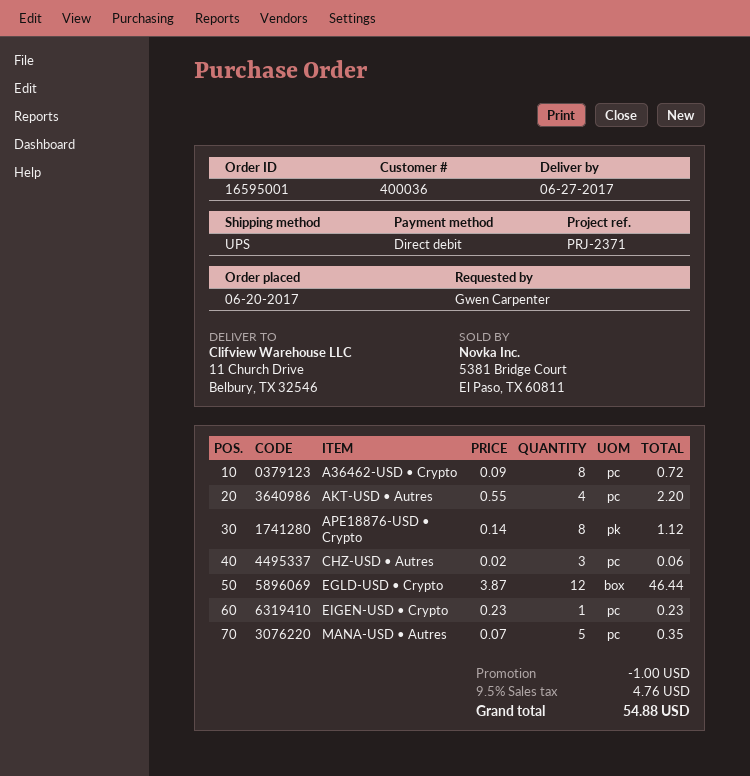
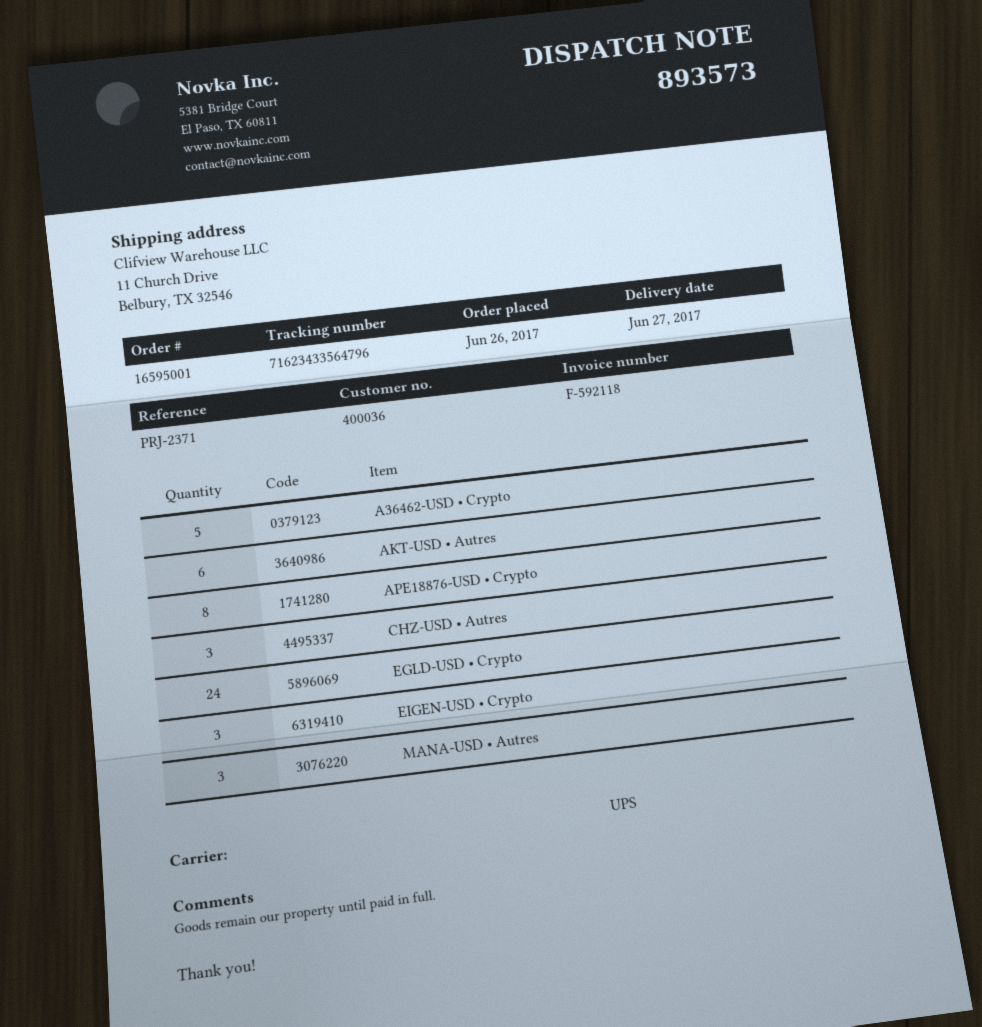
order date: 2017-06-20 -> 2017-06-26
A36462-USD • Crypto: 8 -> 5
AKT-USD • Autres: 4 -> 6
EGLD-USD • Crypto: 12 -> 24
EIGEN-USD • Crypto: 1 -> 3
MANA-USD • Autres: 5 -> 3

